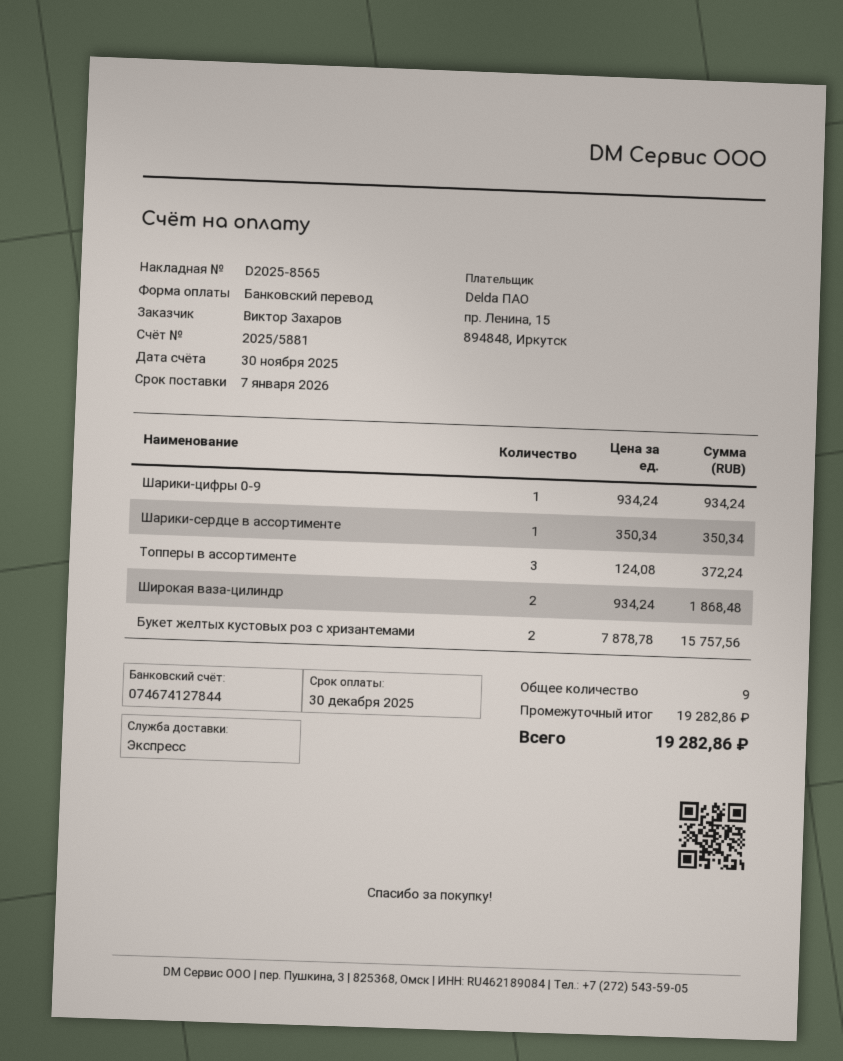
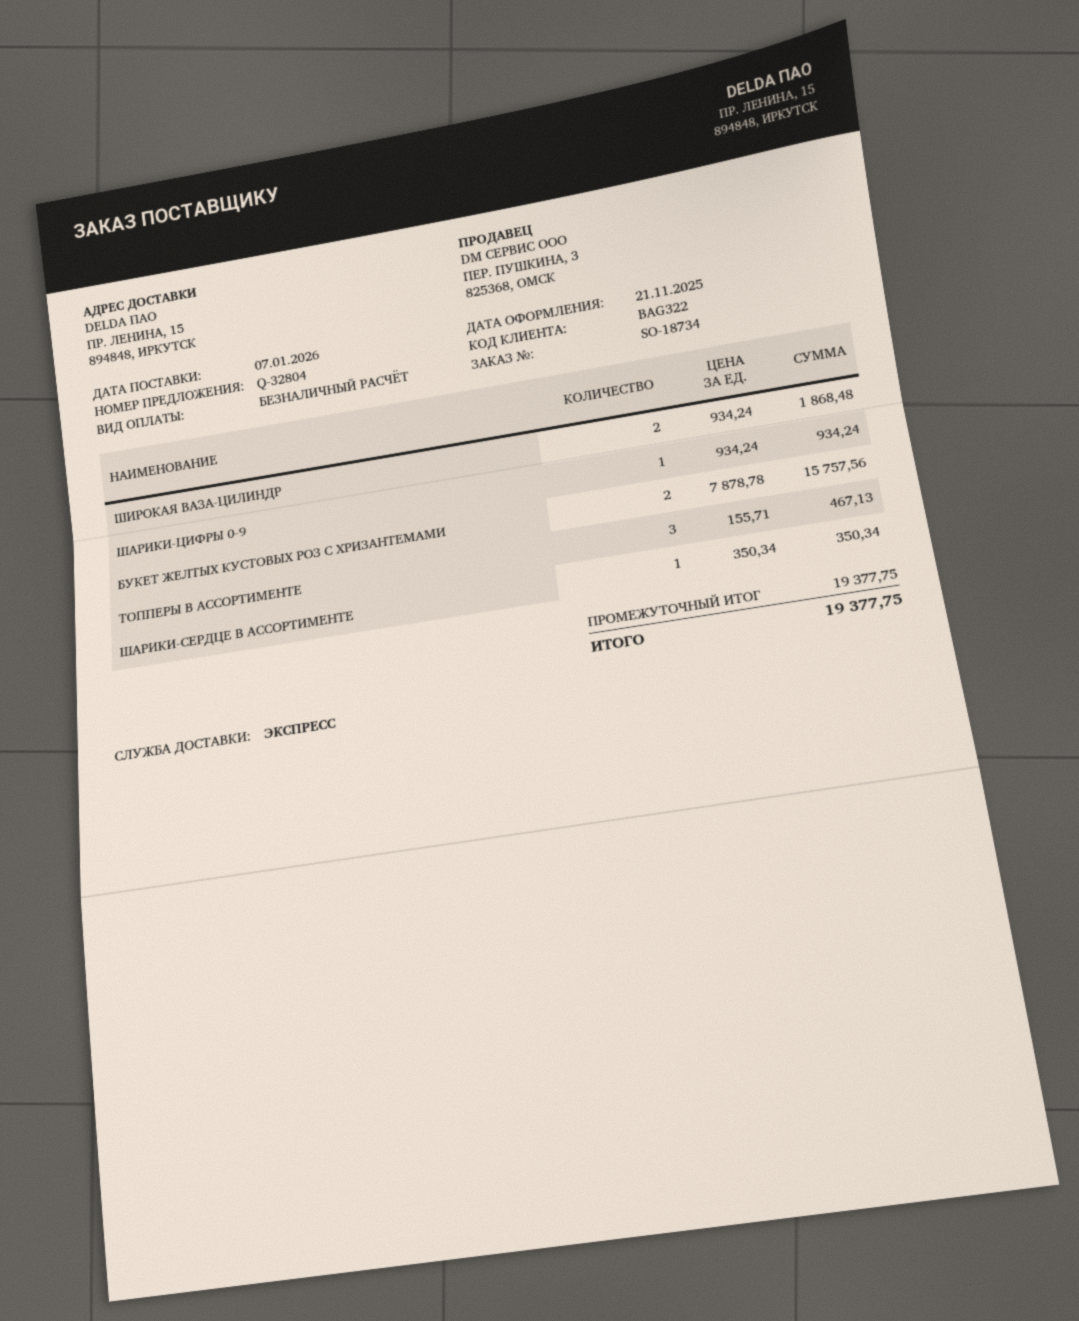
Топперы в ассортименте: 3 x 124.08 = 372.24 -> 3 x 155.71 = 467.13
subtotal: 19282.86 -> 19377.75
total: 19282.86 -> 19377.75

